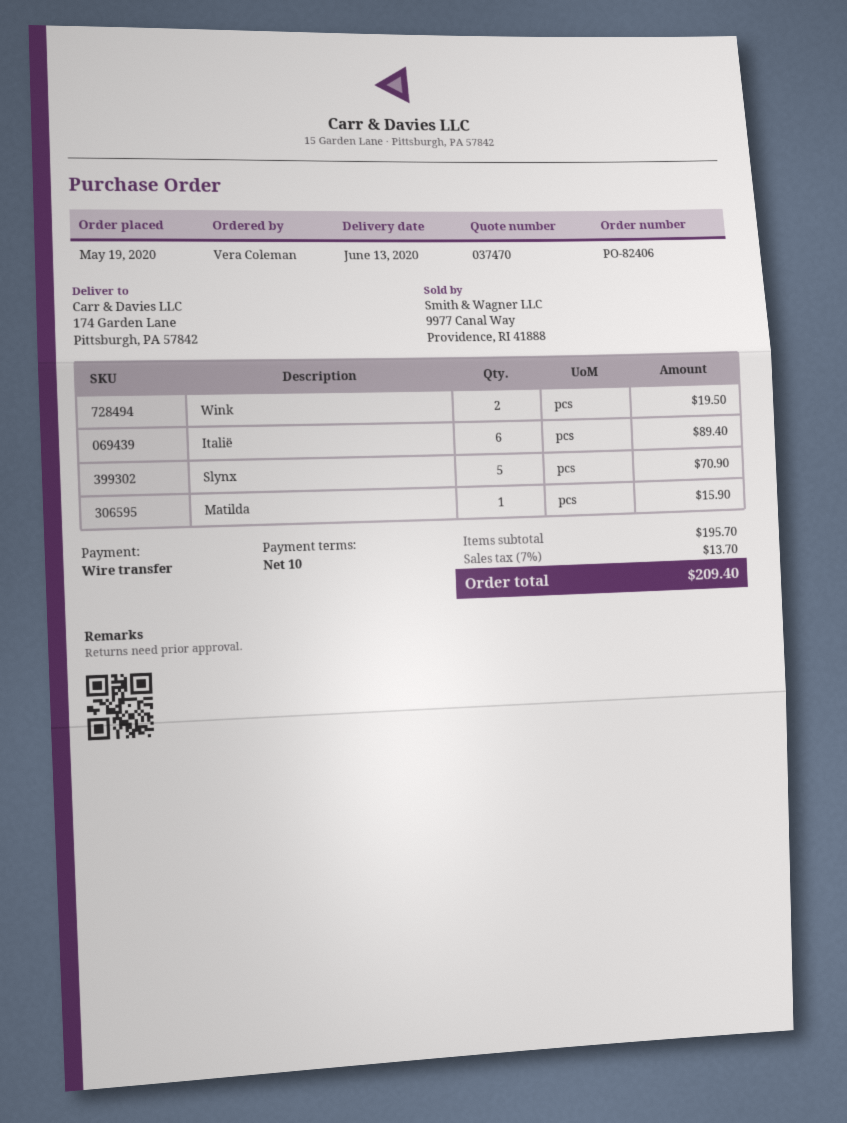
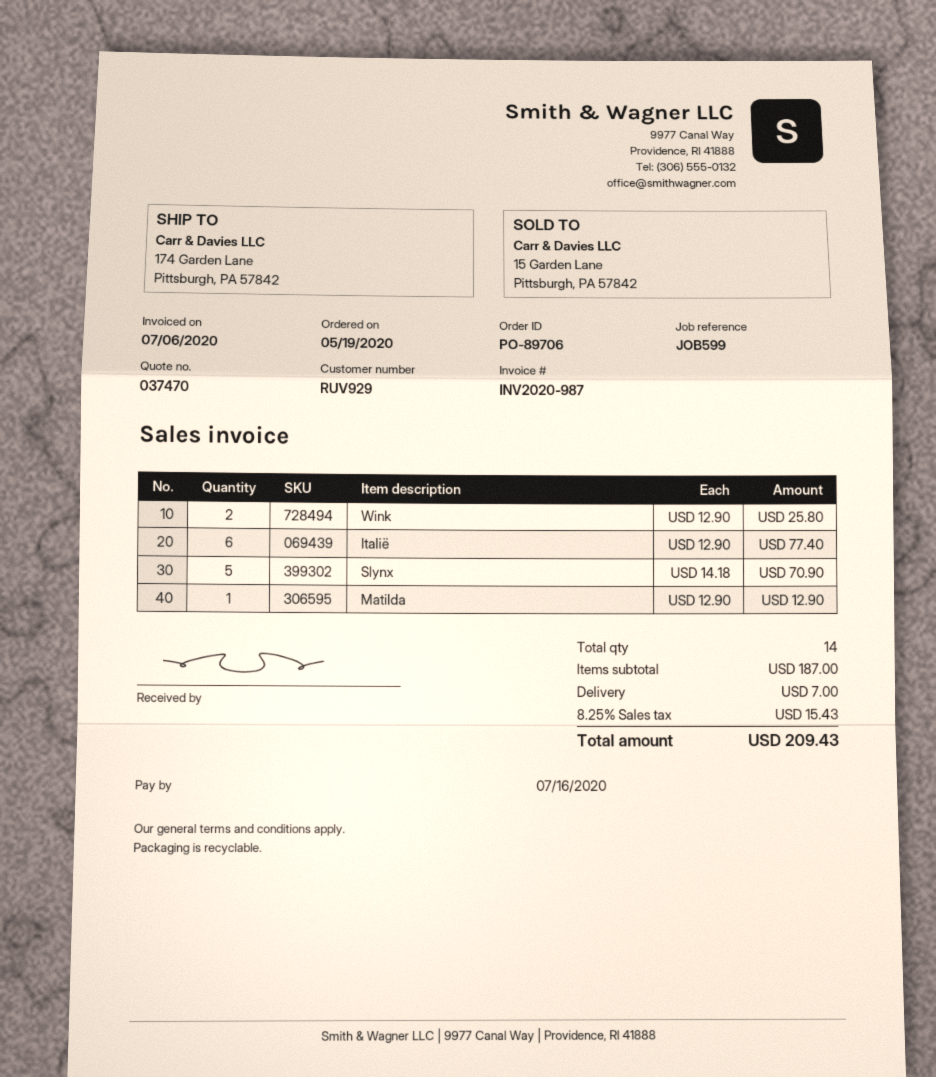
order number: PO-82406 -> PO-89706
Wink: 2 for 19.50 -> 2 for 25.80
Italië: 6 for 89.40 -> 6 for 77.40
Matilda: 1 for 15.90 -> 1 for 12.90
subtotal: 195.70 -> 187.00
shipping: none -> 7.00
tax: 7% = 13.70 -> 8.25% = 15.43
total: 209.40 -> 209.43

